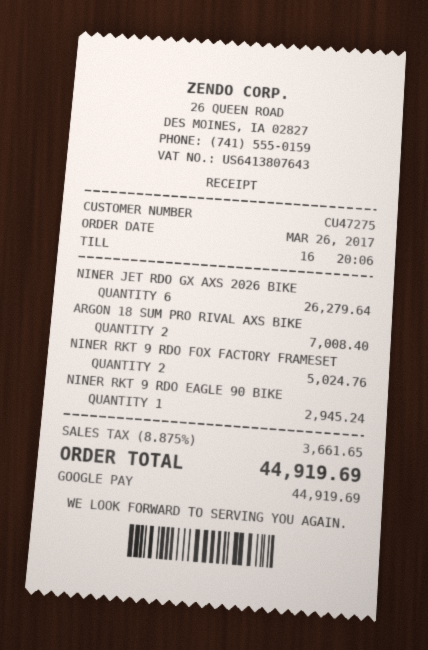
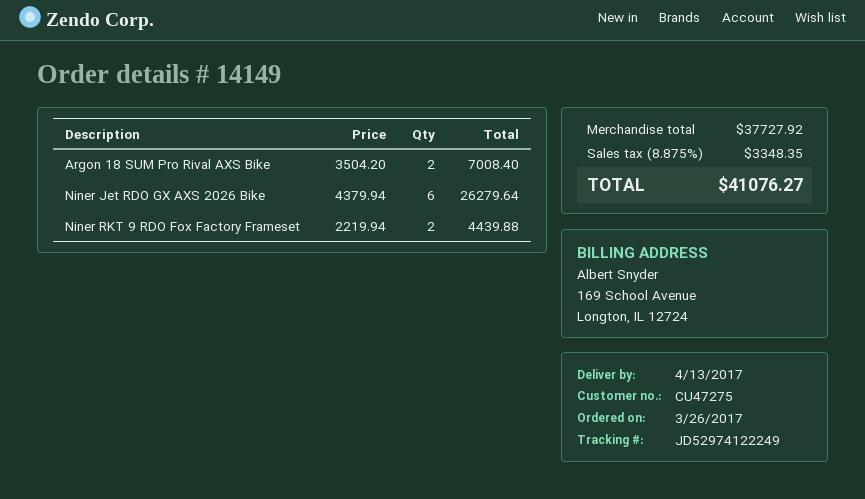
NINER RKT 9 RDO FOX FACTORY FRAMESET: 2 for 5024.76 -> 2 for 4439.88
NINER RKT 9 RDO EAGLE 90 BIKE: 1 for 2945.24 -> none
tax: 8.875% = 3661.65 -> 8.875% = 3348.35
total: 44919.69 -> 41076.27

